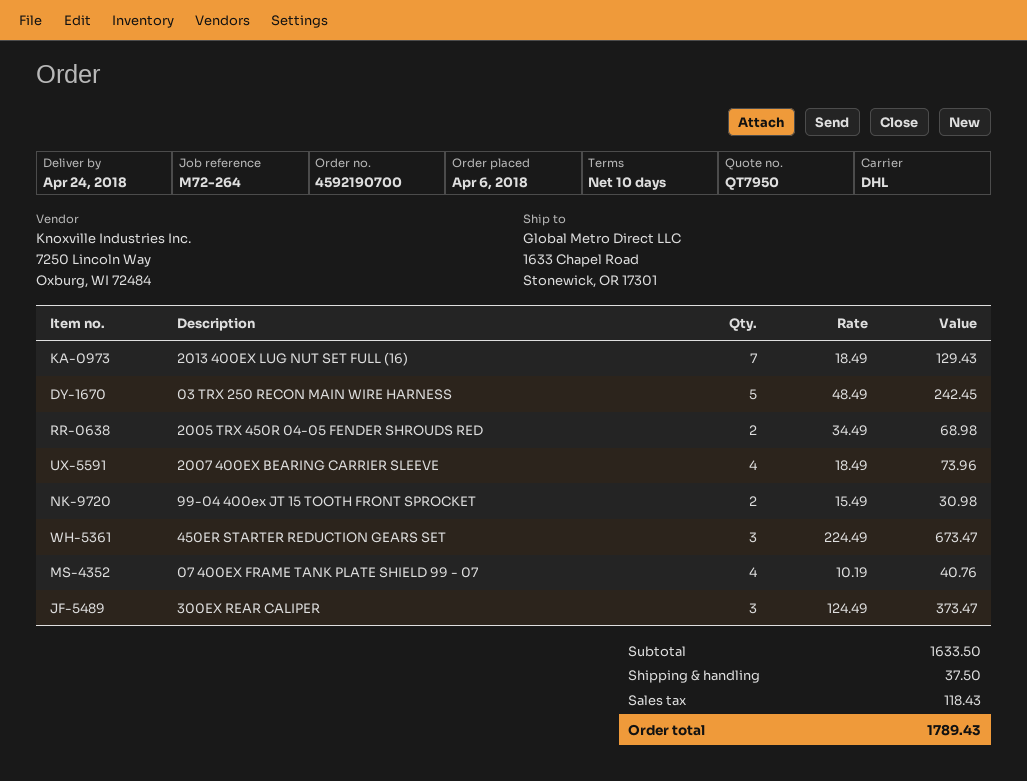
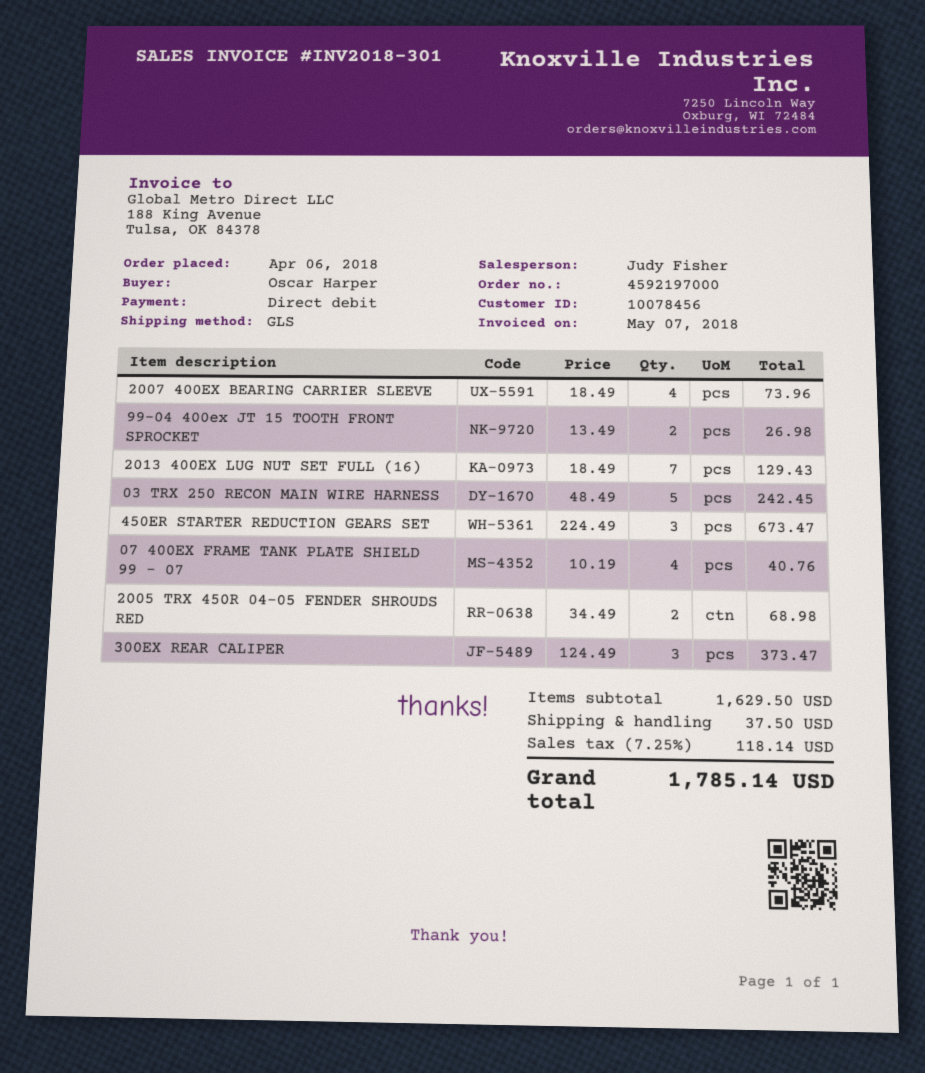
order number: 4592190700 -> 4592197000
shipping method: DHL -> GLS
99-04 400ex JT 15 TOOTH FRONT SPROCKET: 2 x 15.49 = 30.98 -> 2 x 13.49 = 26.98
subtotal: 1633.50 -> 1629.50
tax: 118.43 -> 118.14
total: 1789.43 -> 1785.14

